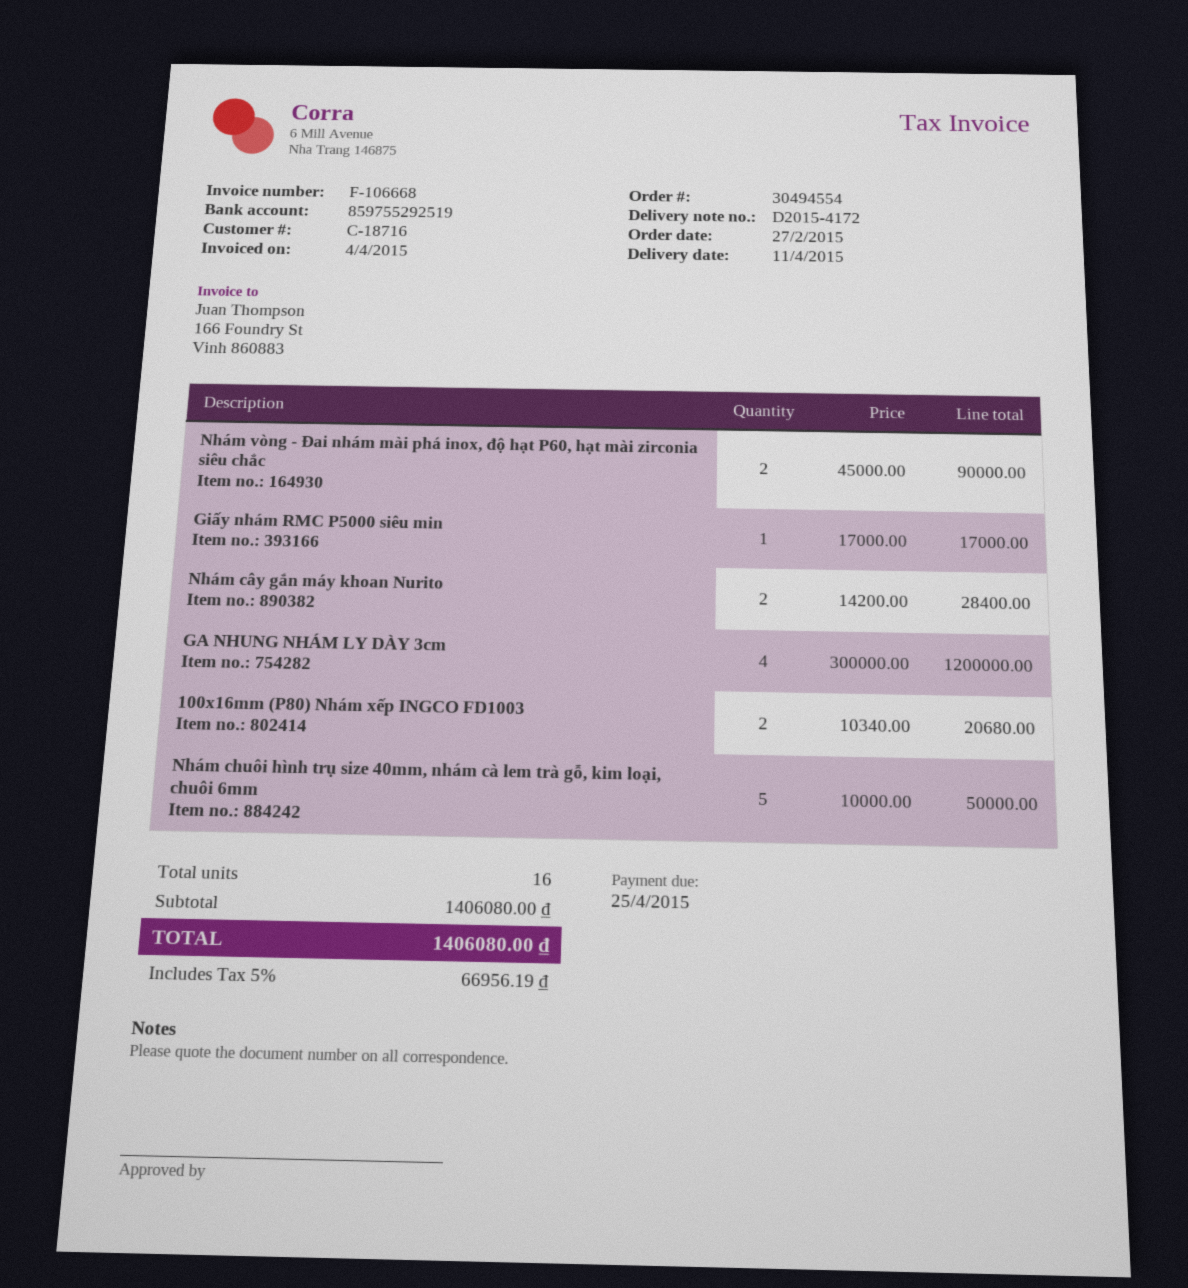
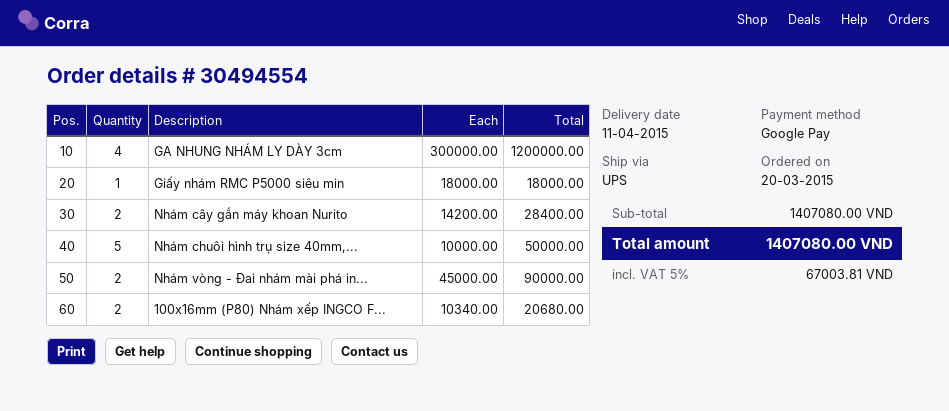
order date: 2015-02-27 -> 2015-03-20
Giấy nhám RMC P5000 siêu min: 1 x 17000.00 = 17000.00 -> 1 x 18000.00 = 18000.00
subtotal: 1406080.00 -> 1407080.00
tax: 5% = 66956.19 -> 5% = 67003.81
total: 1406080.00 -> 1407080.00

